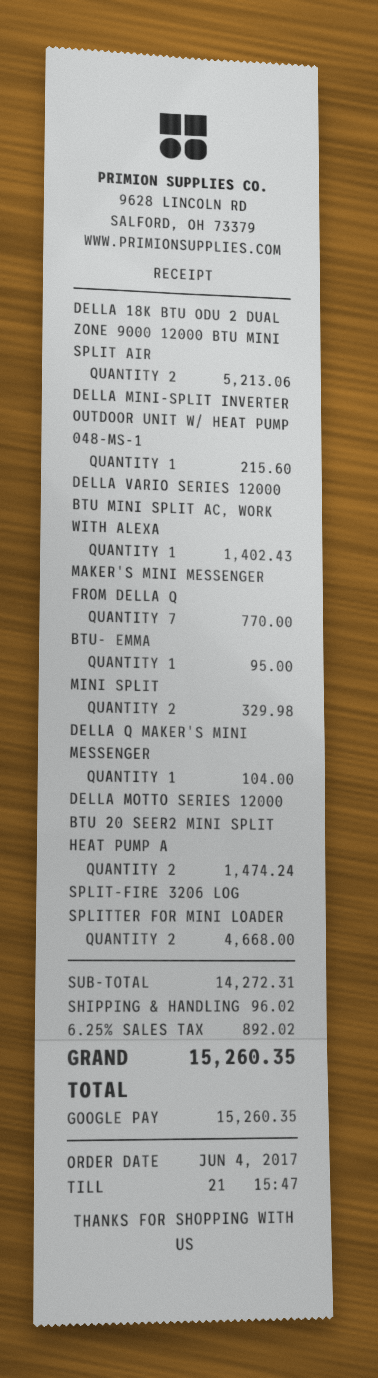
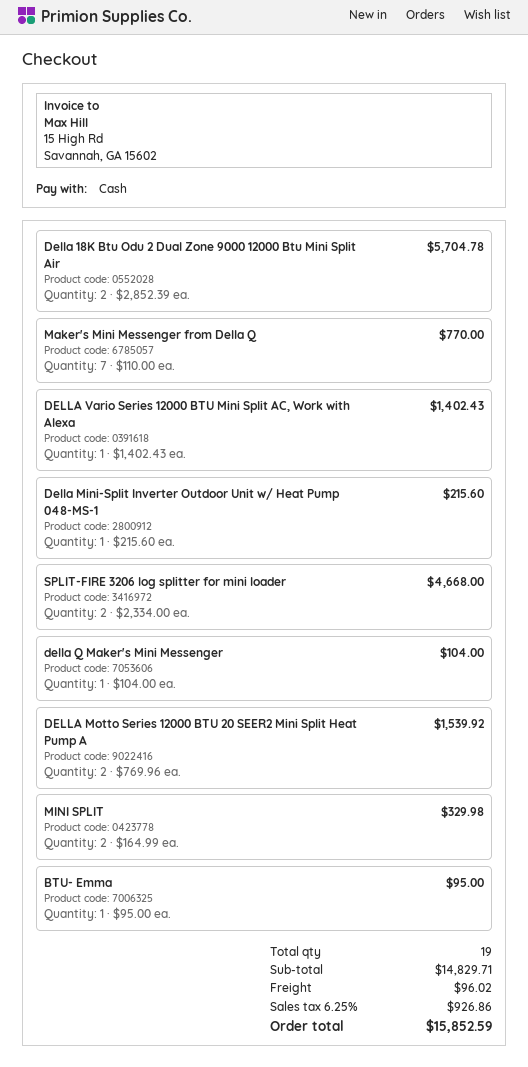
payment method: Google Pay -> cash
DELLA 18K BTU ODU 2 DUAL ZONE 9000 12000 BTU MINI SPLIT AIR: 2 for 5213.06 -> 2 for 5704.78
DELLA MOTTO SERIES 12000 BTU 20 SEER2 MINI SPLIT HEAT PUMP A: 2 for 1474.24 -> 2 for 1539.92
subtotal: 14272.31 -> 14829.71
tax: 6.25% = 892.02 -> 6.25% = 926.86
total: 15260.35 -> 15852.59

